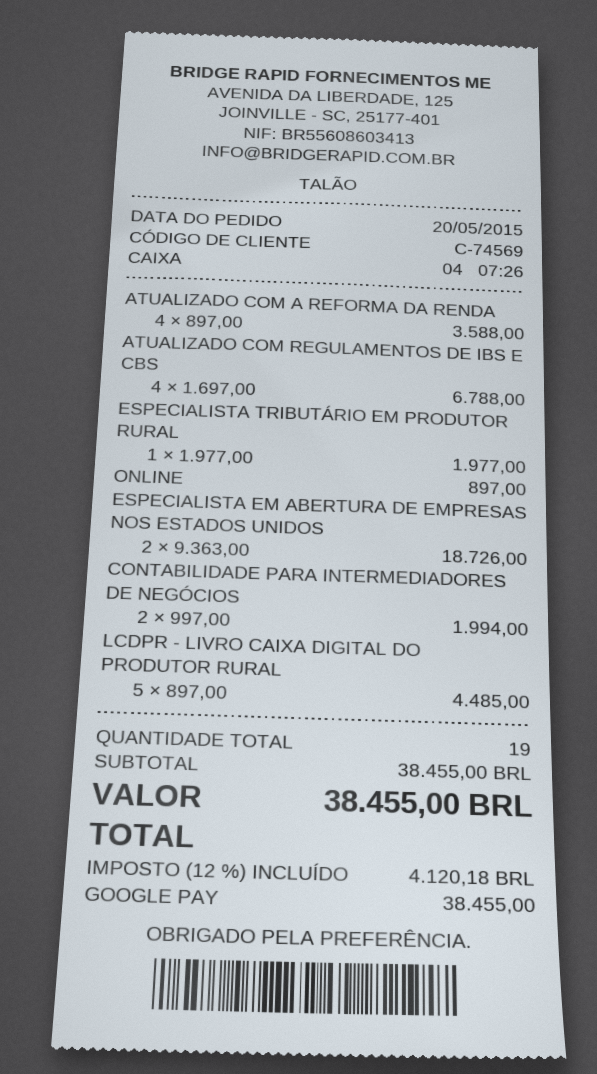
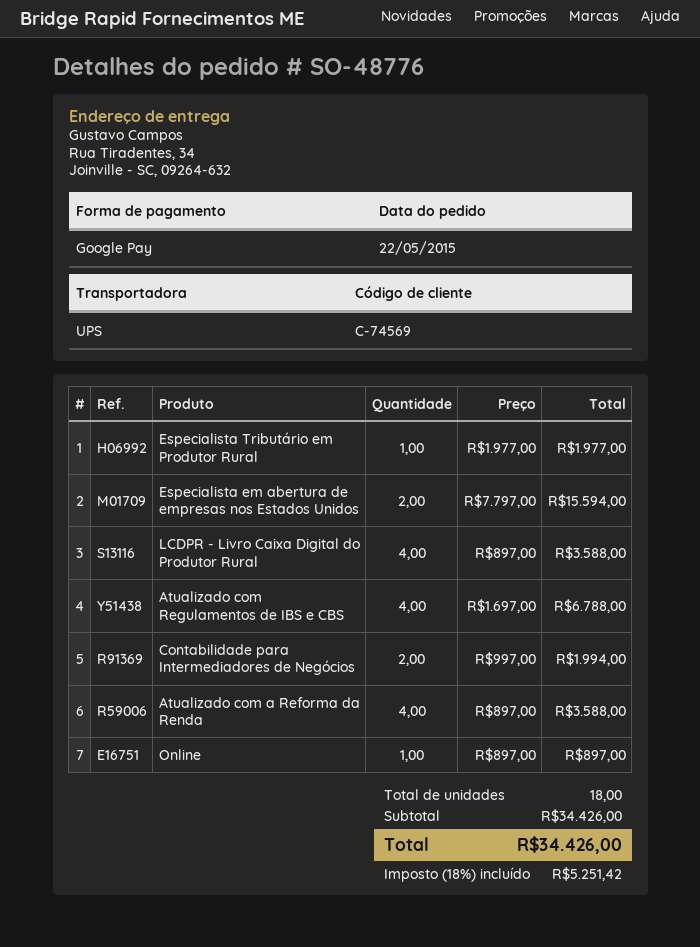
order date: 2015-05-20 -> 2015-05-22
ESPECIALISTA EM ABERTURA DE EMPRESAS NOS ESTADOS UNIDOS: 2 x 9363.00 = 18726.00 -> 2 x 7797.00 = 15594.00
LCDPR - LIVRO CAIXA DIGITAL DO PRODUTOR RURAL: 5 x 897.00 = 4485.00 -> 4 x 897.00 = 3588.00
total quantity: 19 -> 18
subtotal: 38455.00 -> 34426.00
tax: 12% = 4120.18 -> 18% = 5251.42
total: 38455.00 -> 34426.00

